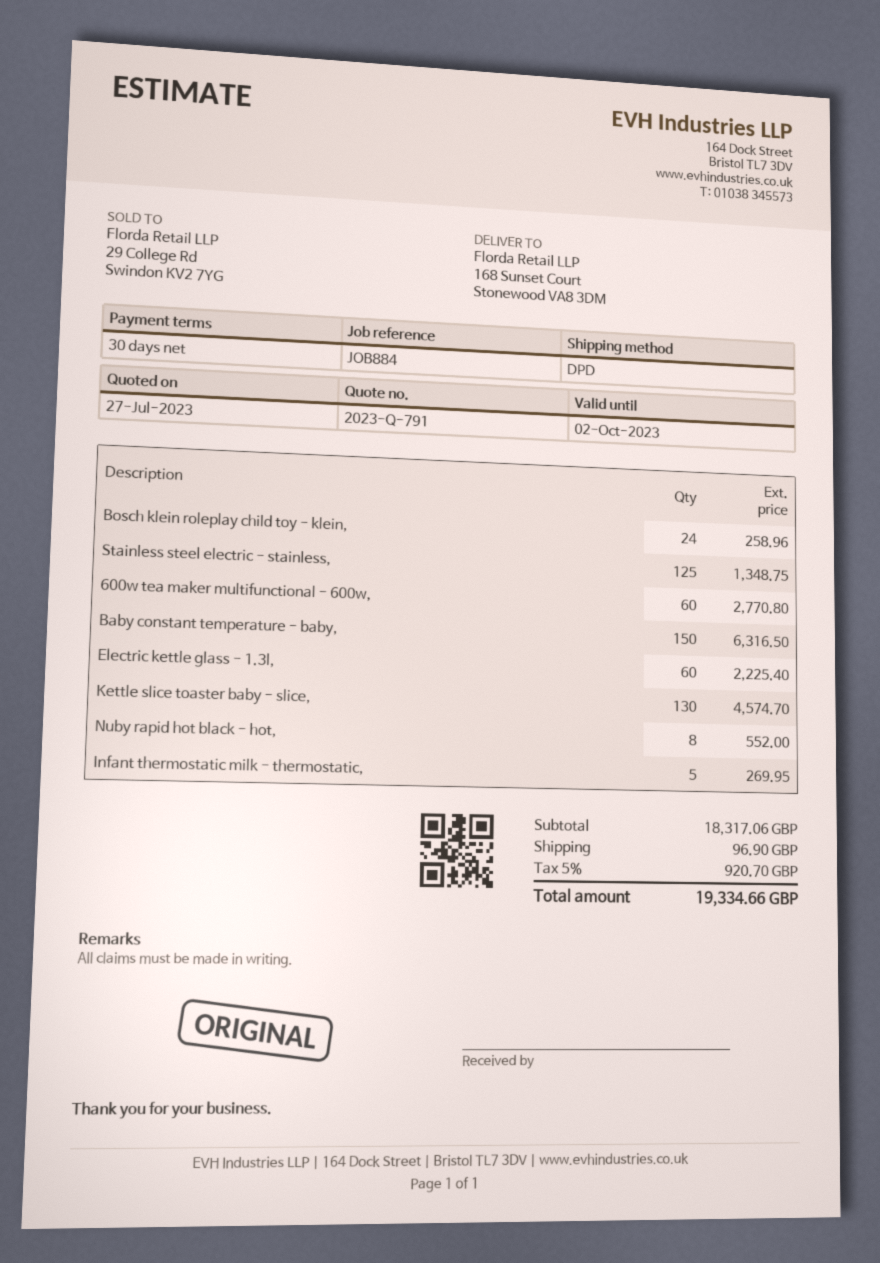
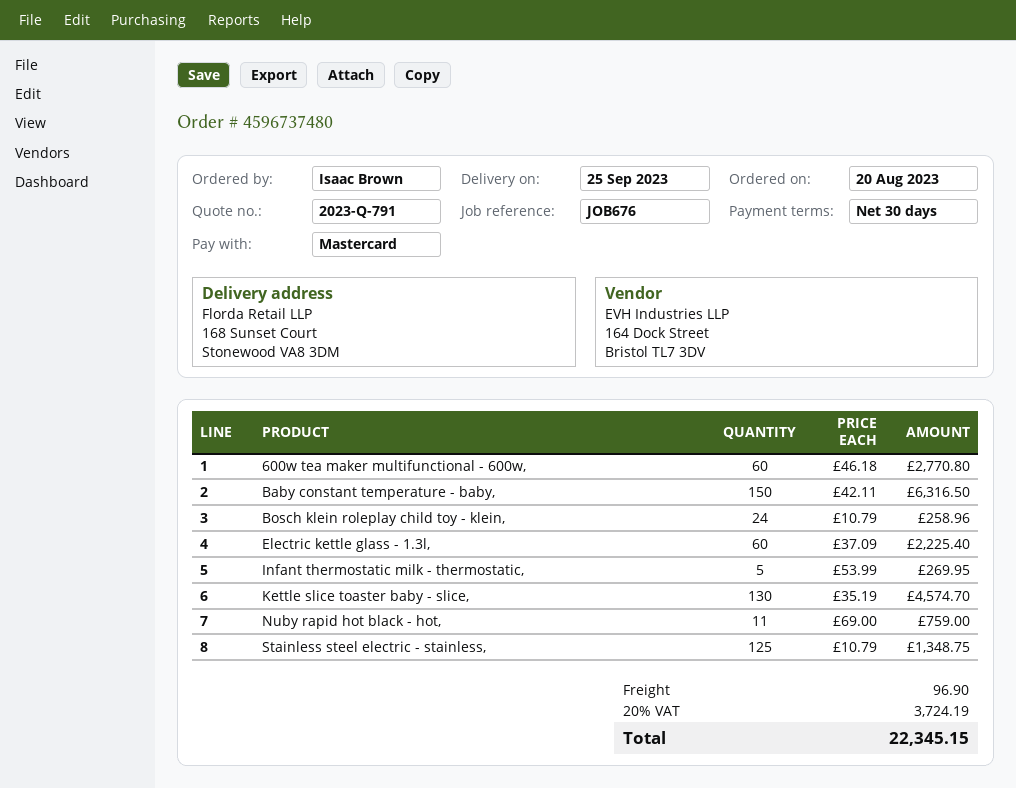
reference: JOB884 -> JOB676
Nuby rapid hot black - hot,: 8 for 552.00 -> 11 for 759.00
tax: 5% = 920.70 -> 20% = 3724.19
total: 19334.66 -> 22345.15

